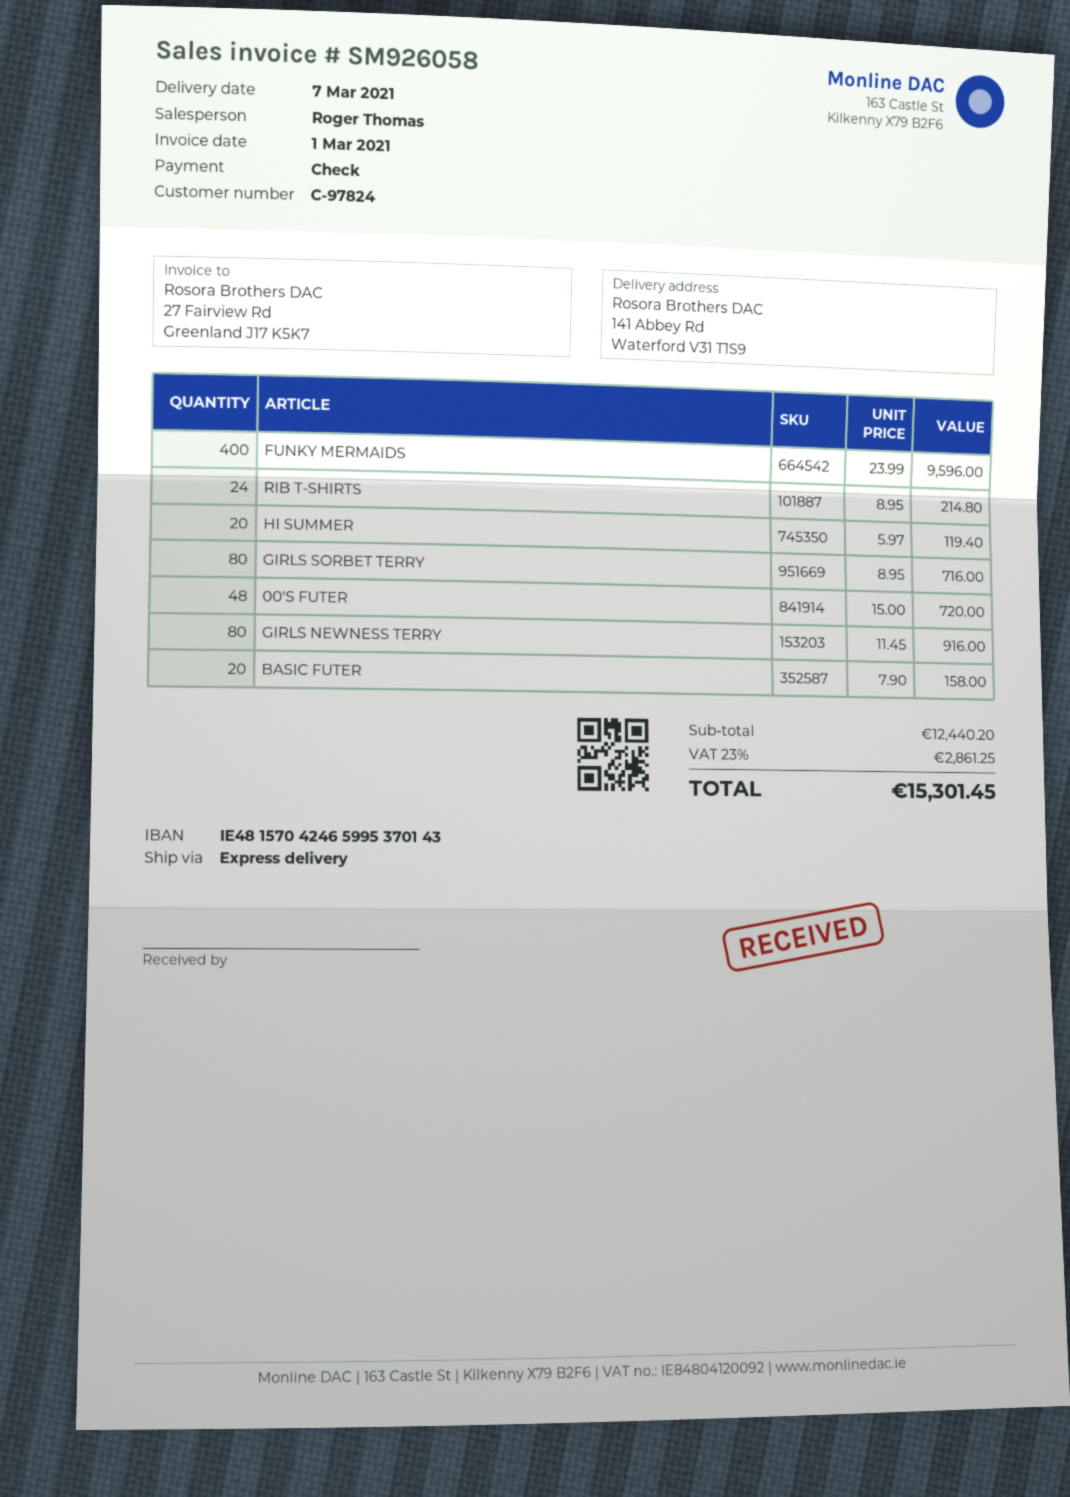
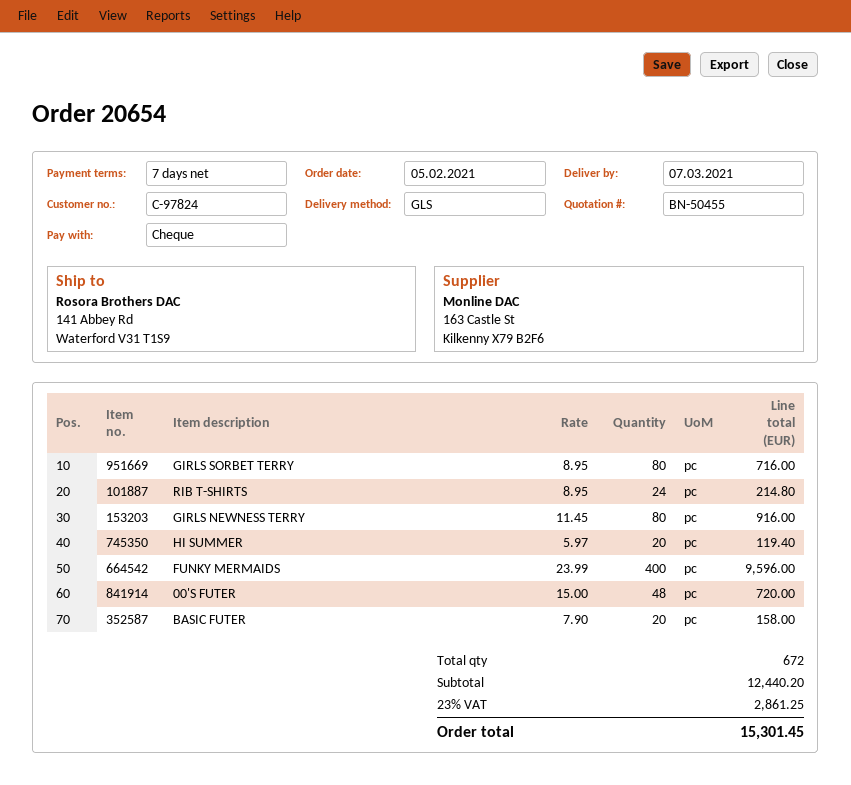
shipping method: express -> GLS

